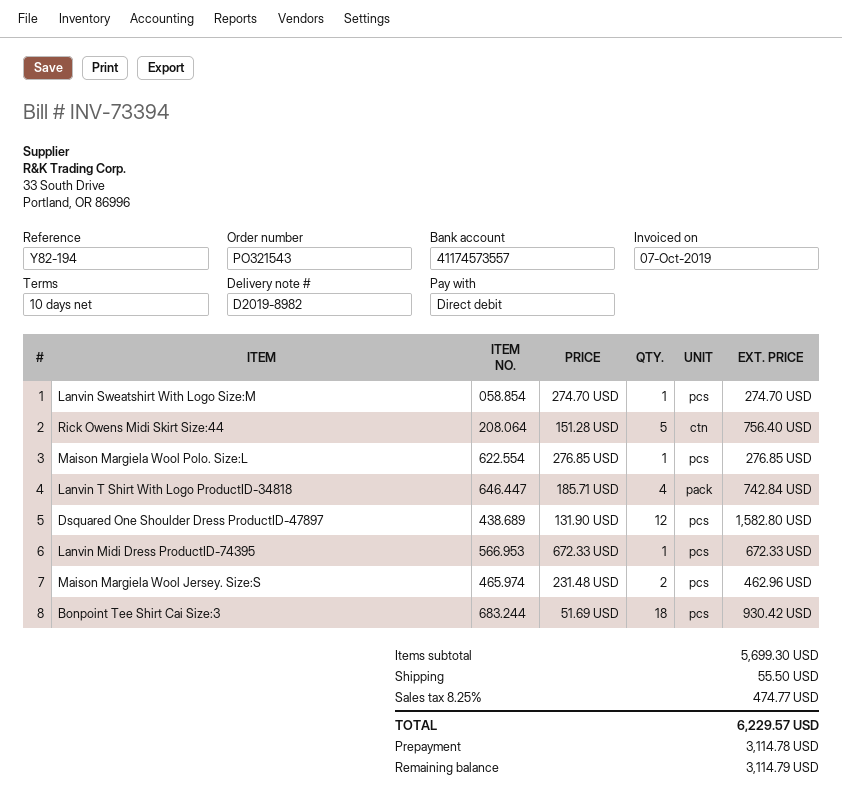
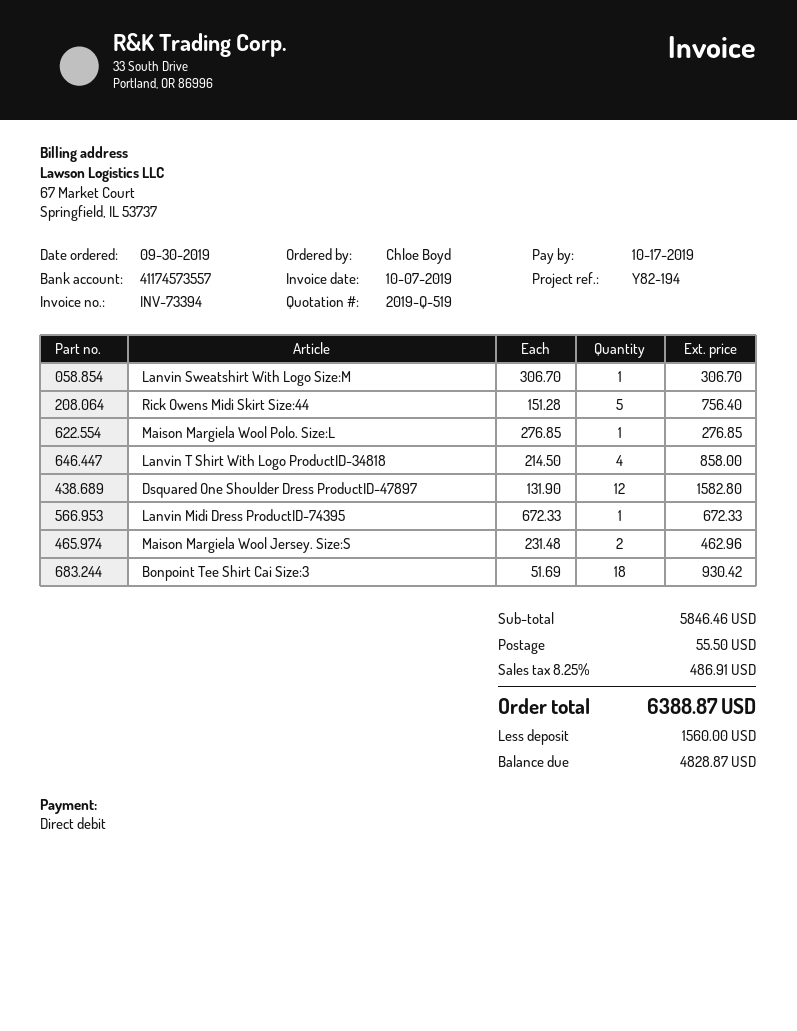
Lanvin Sweatshirt With Logo Size:M: 1 x 274.70 = 274.70 -> 1 x 306.70 = 306.70
Lanvin T Shirt With Logo ProductID-34818: 4 x 185.71 = 742.84 -> 4 x 214.50 = 858.00
subtotal: 5699.30 -> 5846.46
tax: 8.25% = 474.77 -> 8.25% = 486.91
total: 6229.57 -> 6388.87
deposit: 3114.78 -> 1560.00
balance: 3114.79 -> 4828.87

